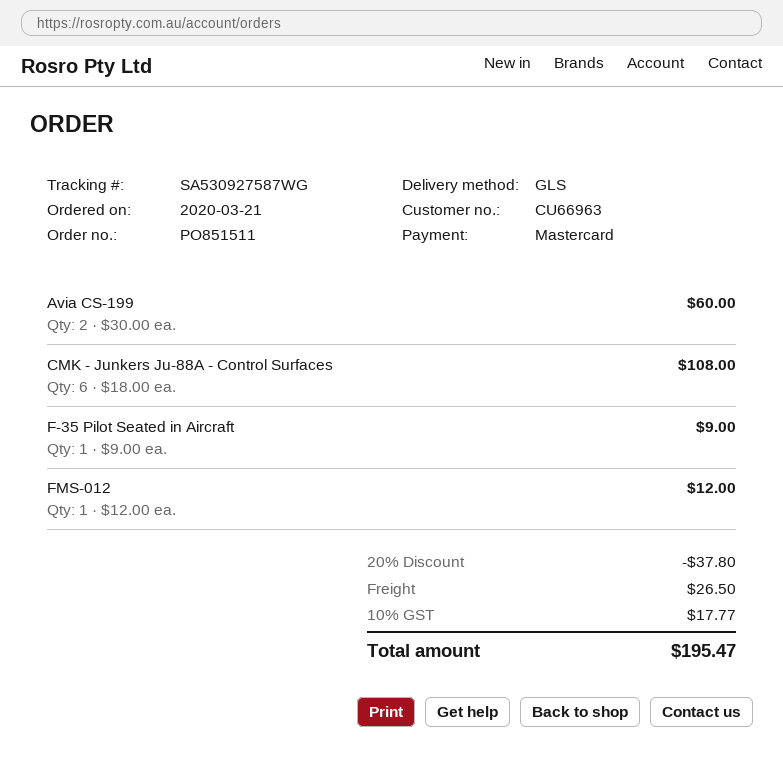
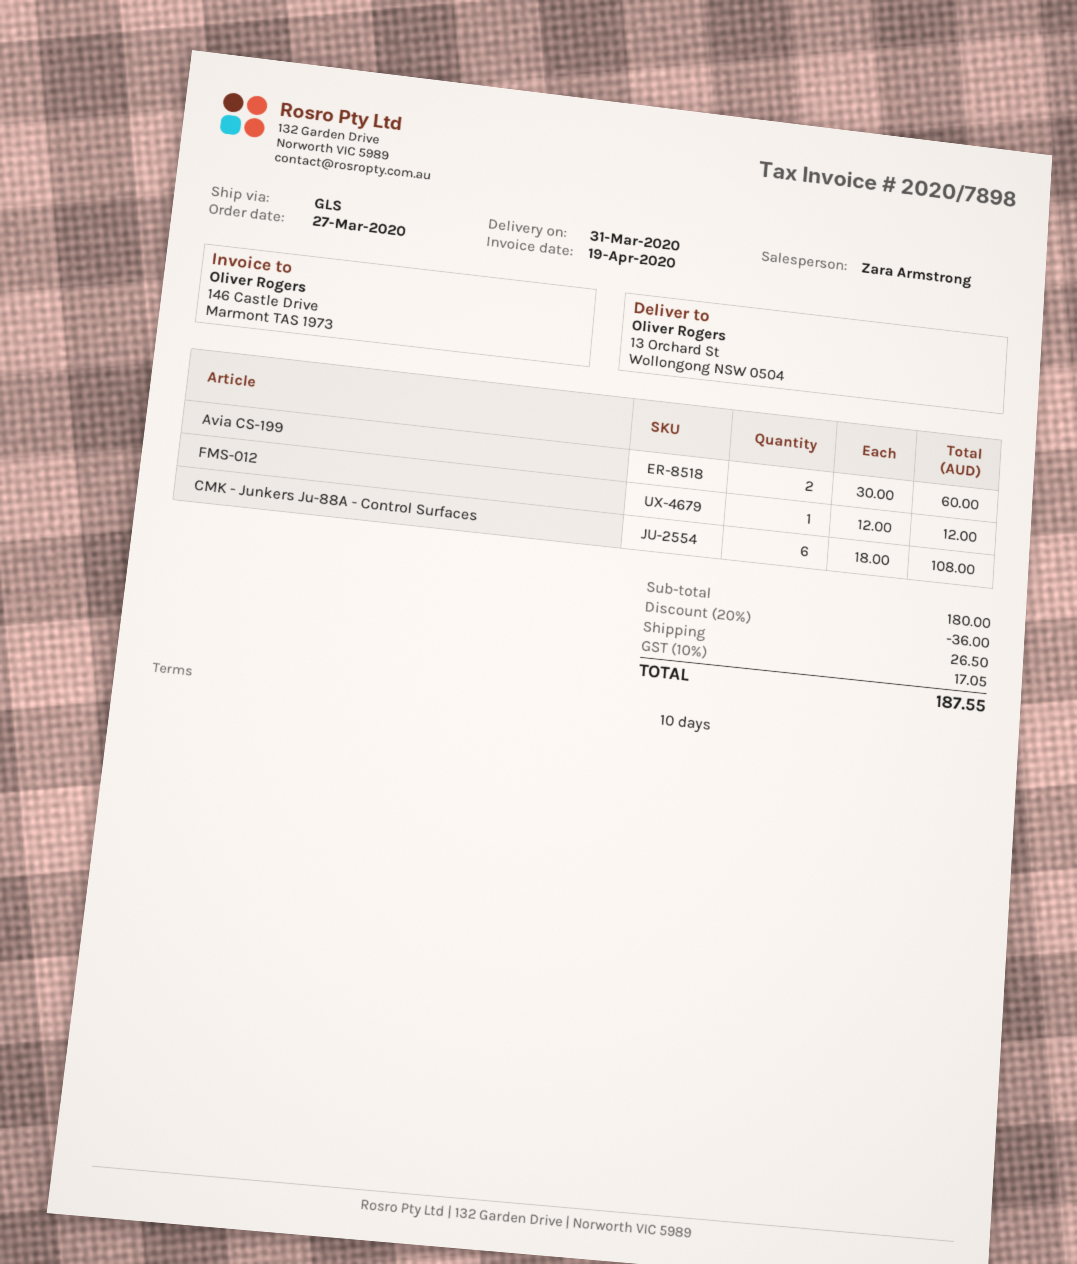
order date: 2020-03-21 -> 2020-03-27
F-35 Pilot Seated in Aircraft: 1 x 9.00 = 9.00 -> none
discount: 20% = 37.80 -> 20% = 36.00
tax: 10% = 17.77 -> 10% = 17.05
total: 195.47 -> 187.55

